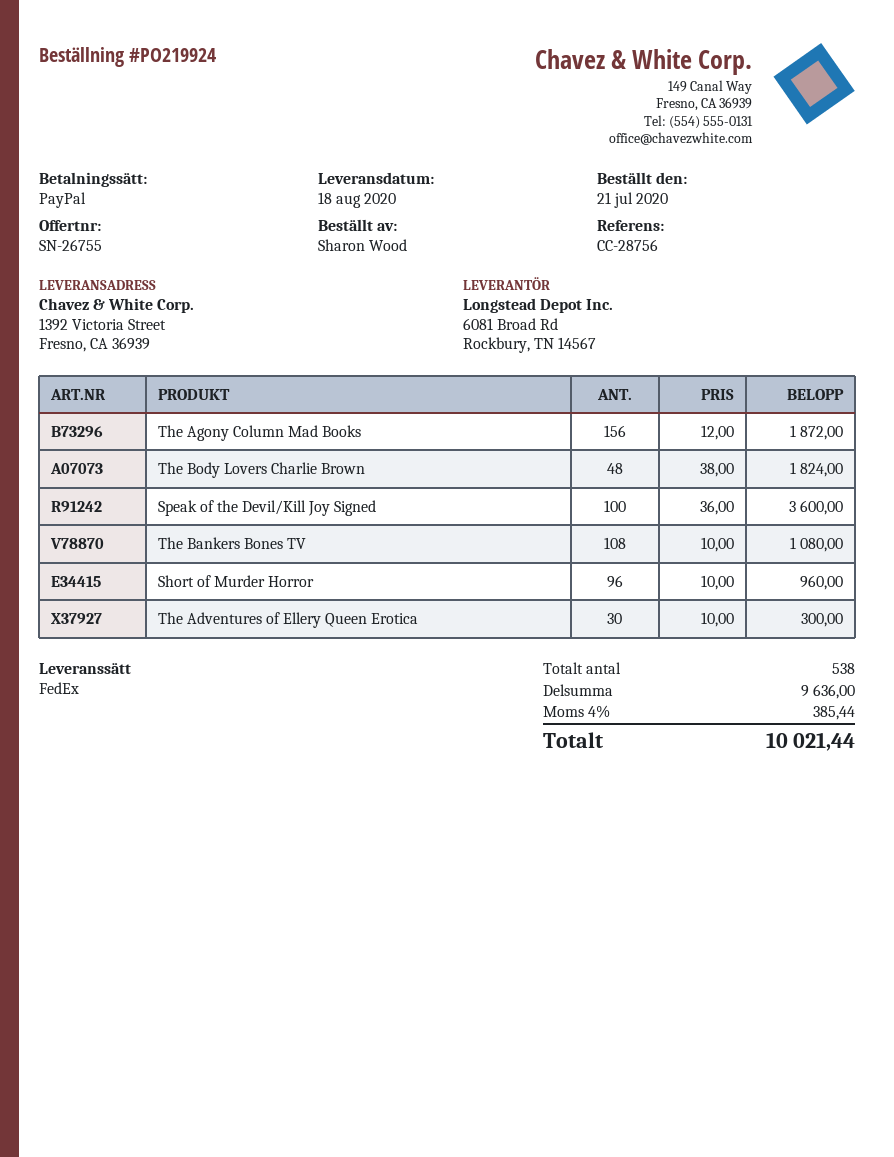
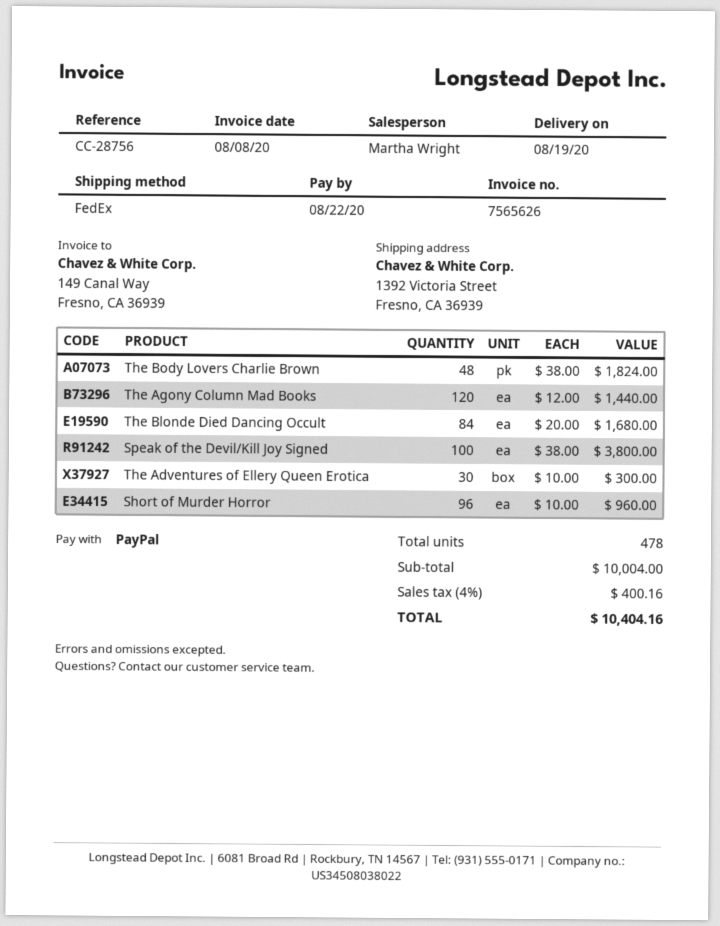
delivery date: 2020-08-18 -> 2020-08-19
The Agony Column Mad Books: 156 x 12.00 = 1872.00 -> 120 x 12.00 = 1440.00
Speak of the Devil/Kill Joy Signed: 100 x 36.00 = 3600.00 -> 100 x 38.00 = 3800.00
The Bankers Bones TV: 108 x 10.00 = 1080.00 -> none
The Blonde Died Dancing Occult: none -> 84 x 20.00 = 1680.00
total quantity: 538 -> 478
subtotal: 9636.00 -> 10004.00
tax: 4% = 385.44 -> 4% = 400.16
total: 10021.44 -> 10404.16

